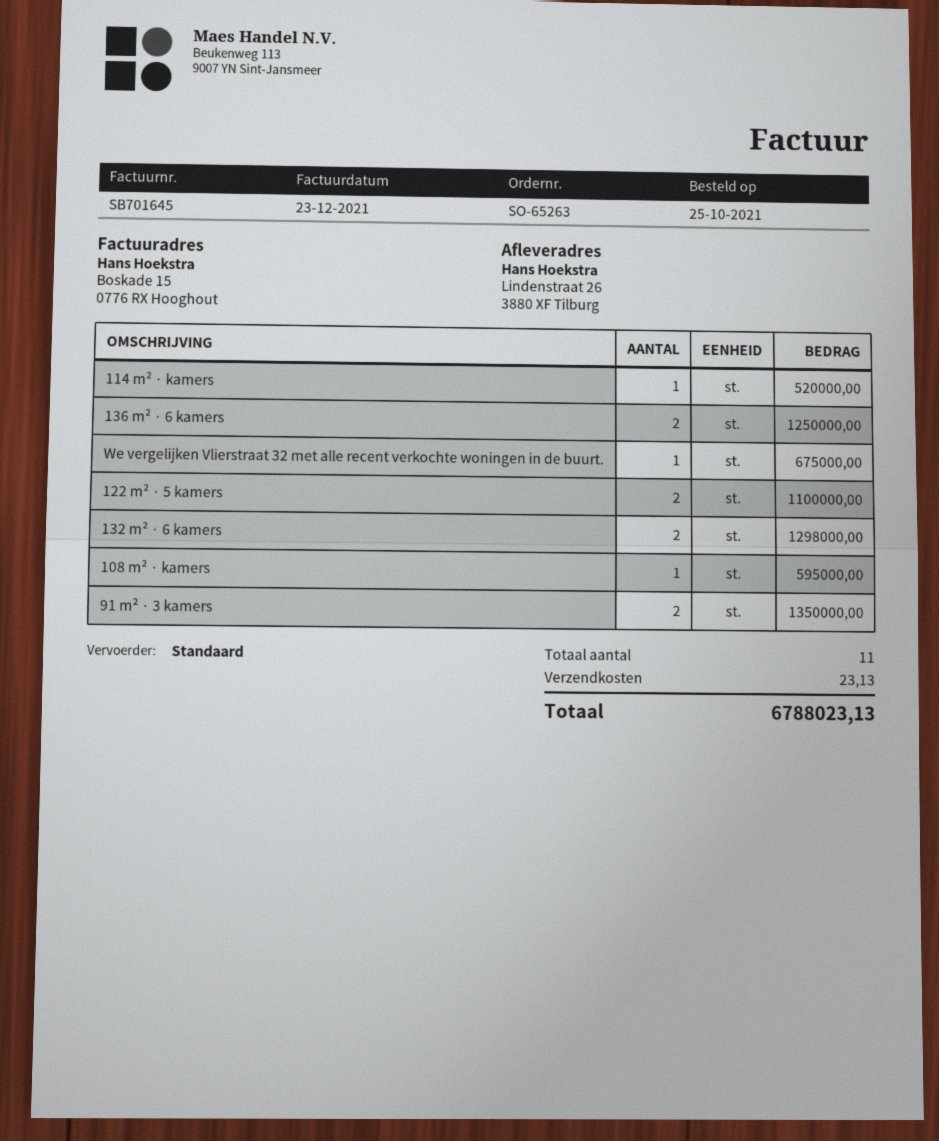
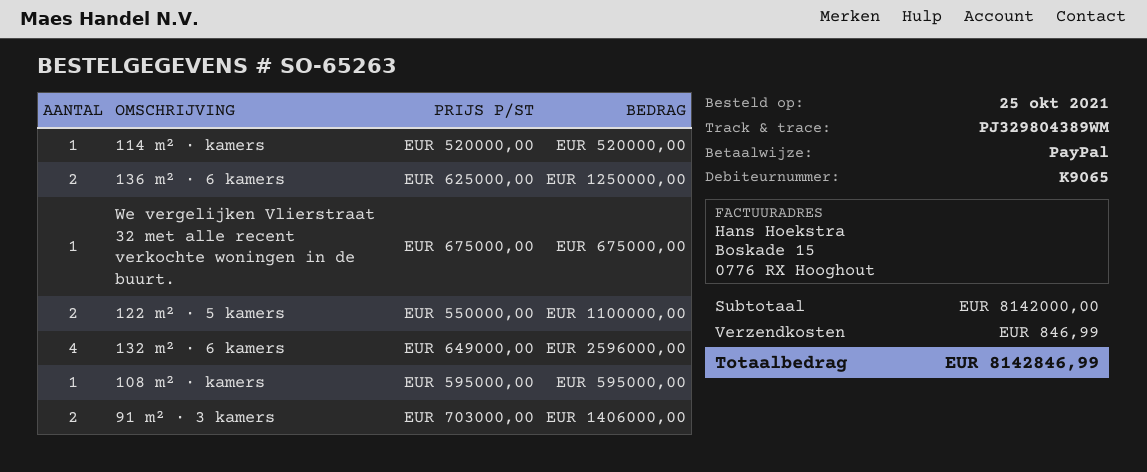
132 m² · 6 kamers: 2 for 1298000.00 -> 4 for 2596000.00
91 m² · 3 kamers: 2 for 1350000.00 -> 2 for 1406000.00
shipping: 23.13 -> 846.99
total: 6788023.13 -> 8142846.99

